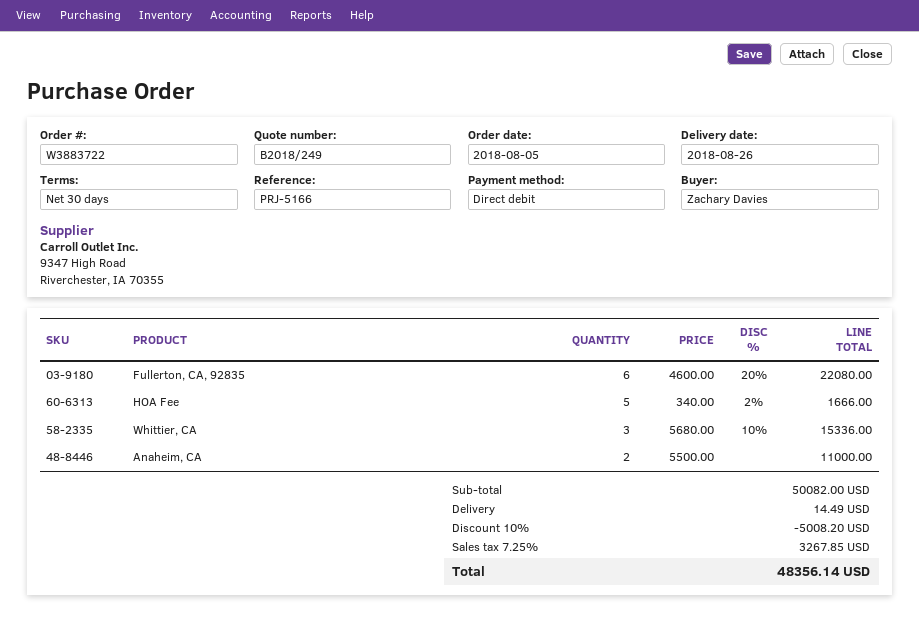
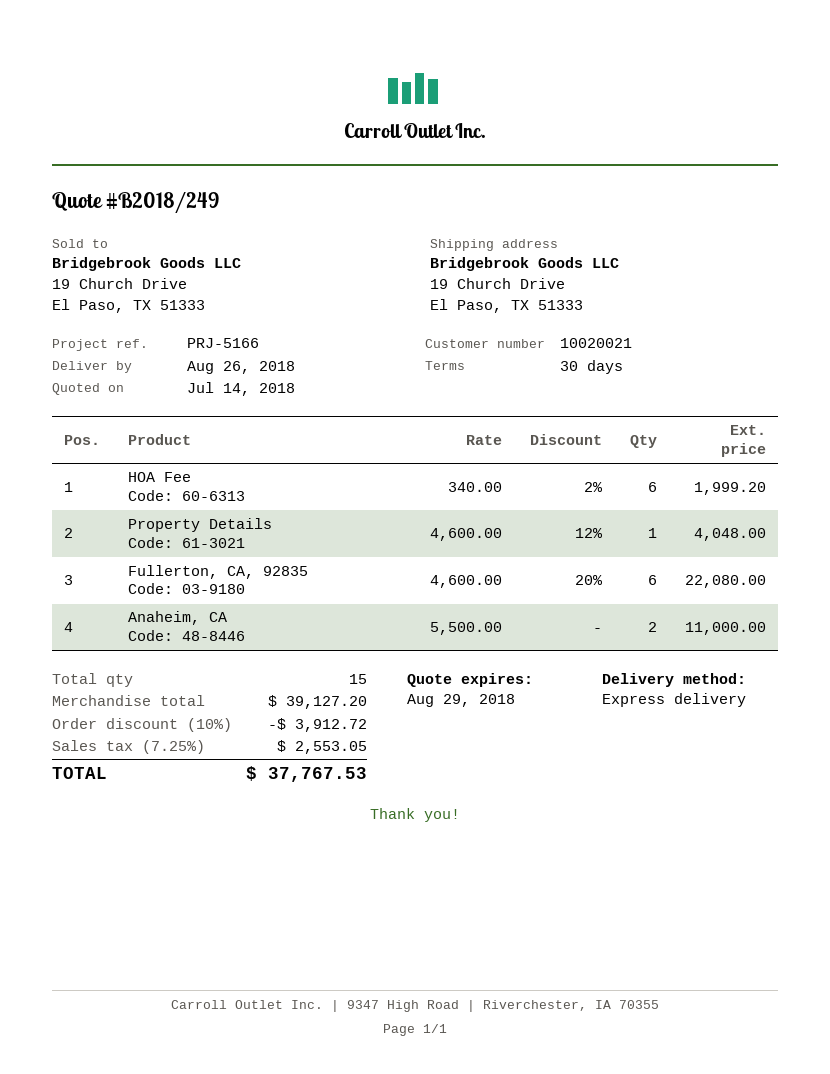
HOA Fee: 5 x 340.00 - 2% = 1666.00 -> 6 x 340.00 - 2% = 1999.20
Whittier, CA: 3 x 5680.00 - 10% = 15336.00 -> none
Property Details: none -> 1 x 4600.00 - 12% = 4048.00
subtotal: 50082.00 -> 39127.20
discount: 10% = 5008.20 -> 10% = 3912.72
shipping: 14.49 -> none
tax: 7.25% = 3267.85 -> 7.25% = 2553.05
total: 48356.14 -> 37767.53

